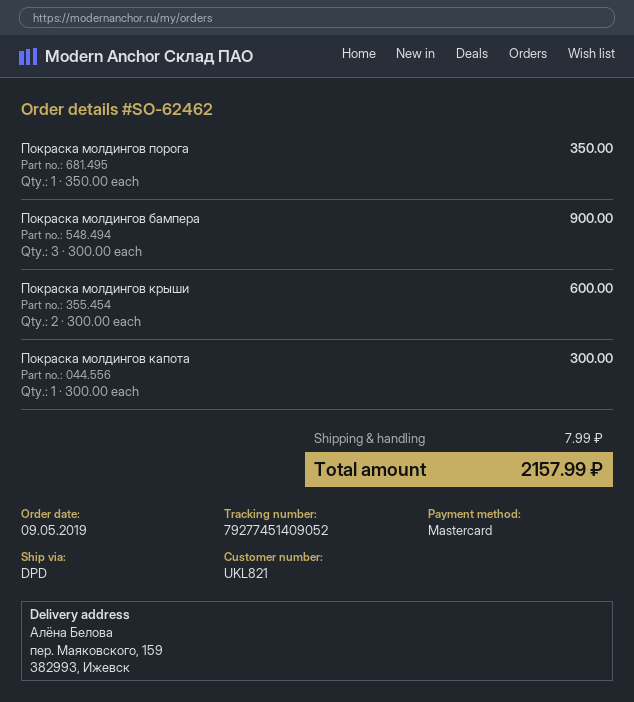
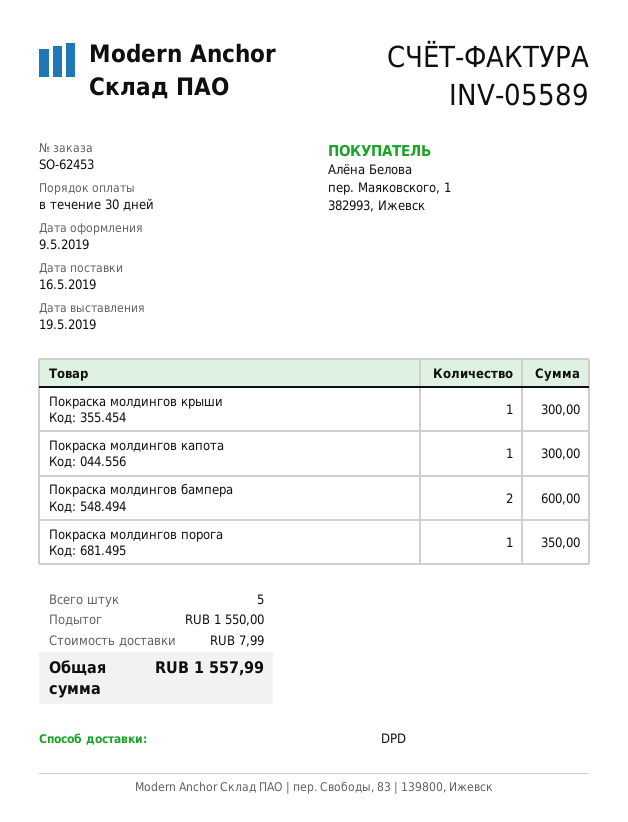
order number: SO-62462 -> SO-62453
Покраска молдингов бампера: 3 for 900.00 -> 2 for 600.00
Покраска молдингов крыши: 2 for 600.00 -> 1 for 300.00
total: 2157.99 -> 1557.99

